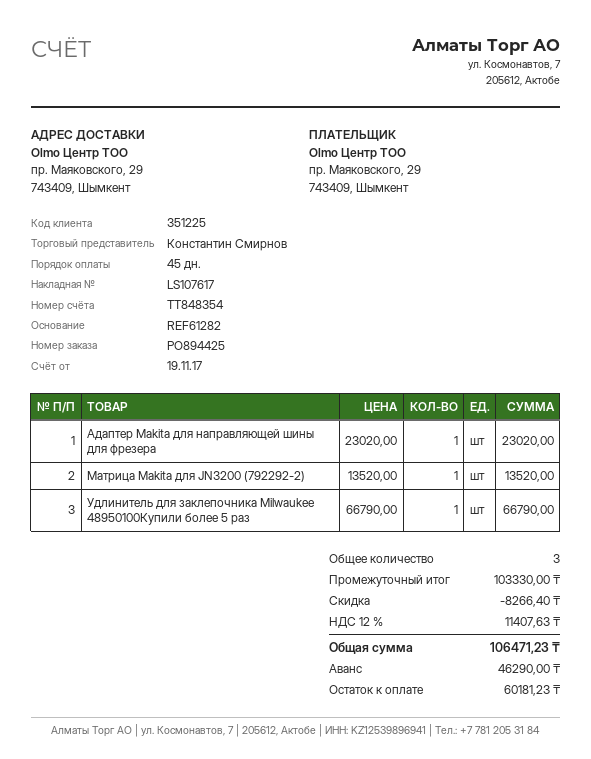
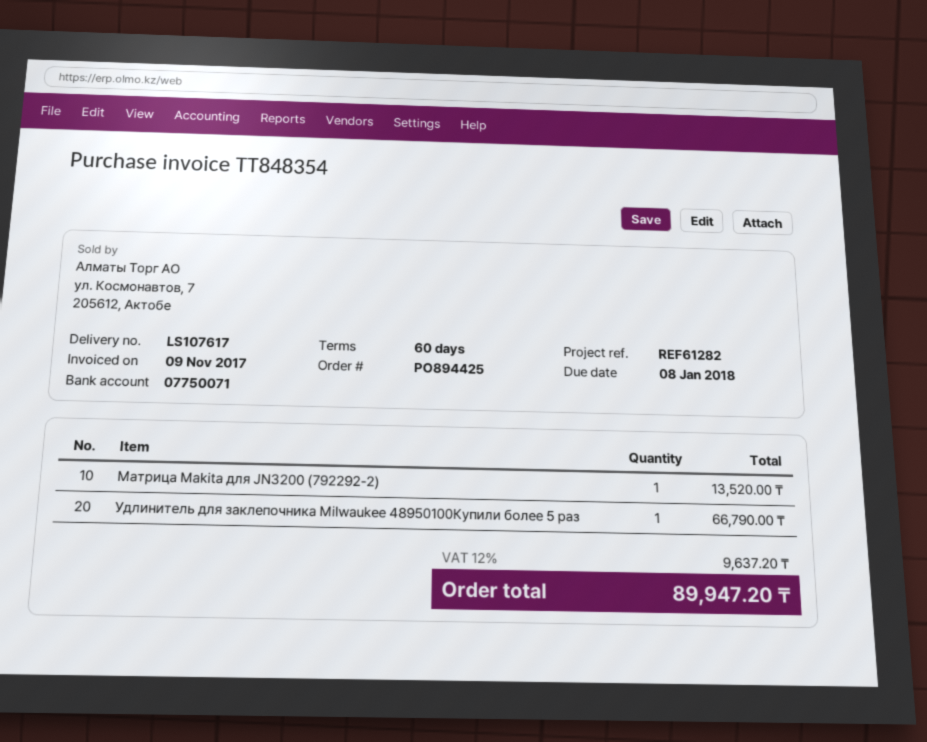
invoice date: 2017-11-19 -> 2017-11-09
payment terms: 45 days -> 60 days
Адаптер Makita для направляющей шины для фрезера: 1 for 23020.00 -> none
discount: 8266.40 -> none
tax: 12% = 11407.63 -> 12% = 9637.20
total: 106471.23 -> 89947.20

